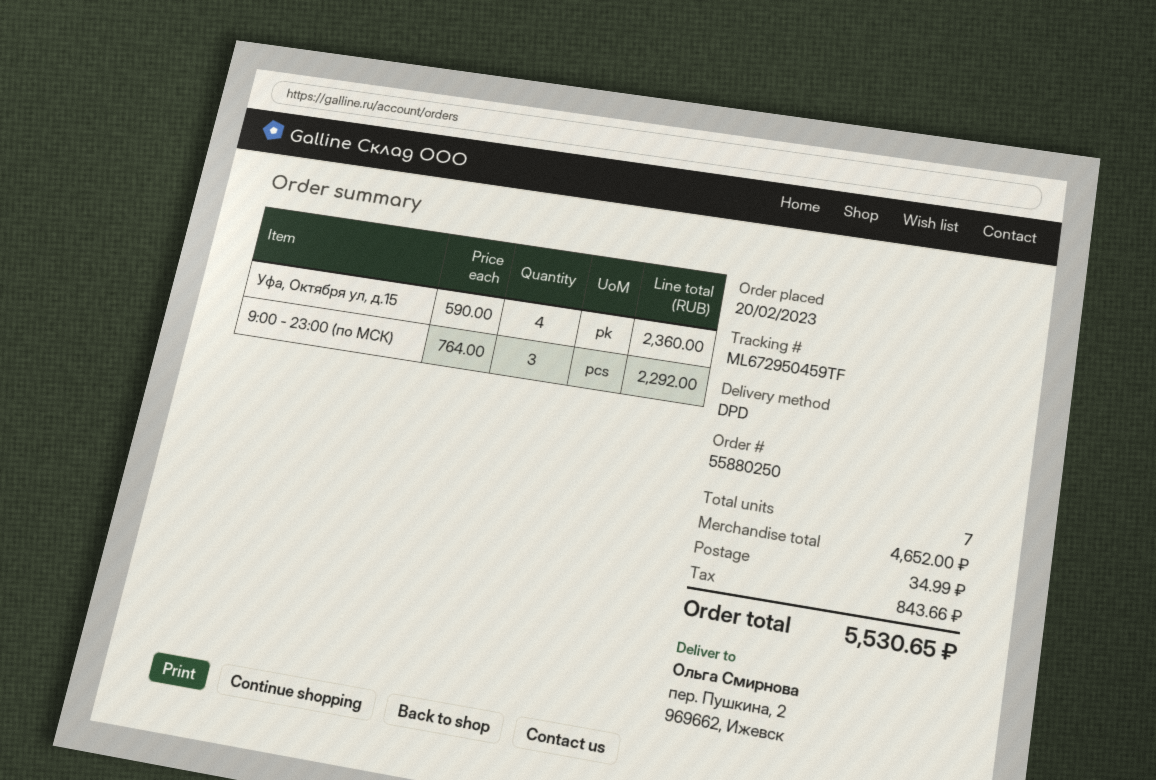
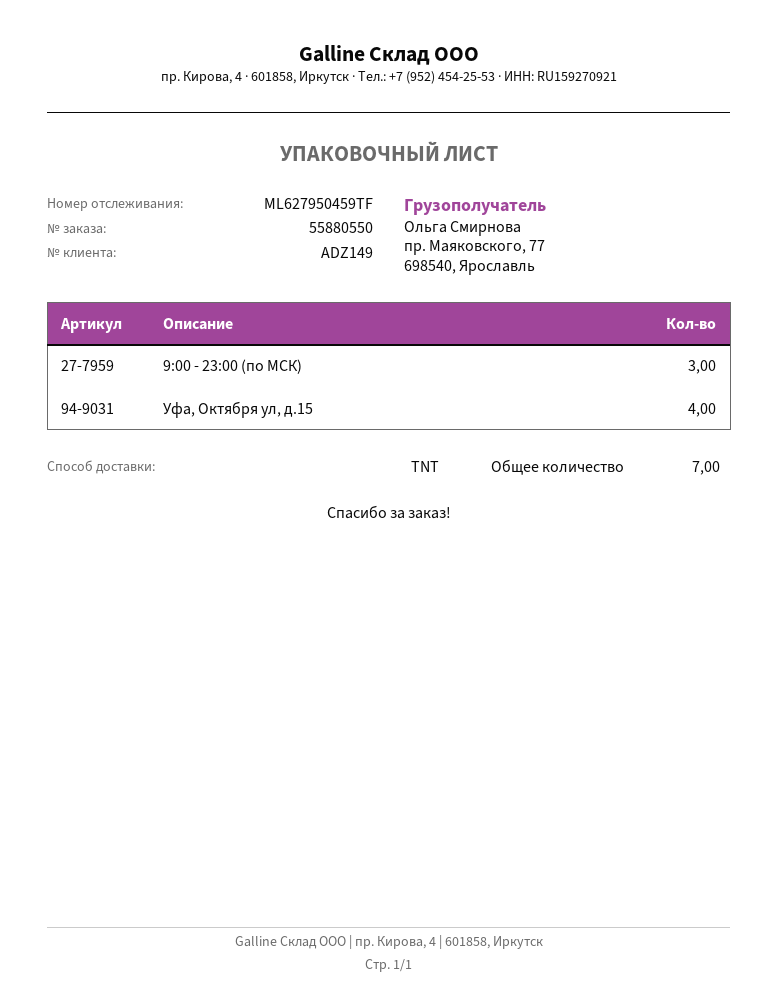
order number: 55880250 -> 55880550
shipping method: DPD -> TNT
tracking number: ML672950459TF -> ML627950459TF
ship to: пер. Пушкина, 2, 969662, Ижевск -> пр. Маяковского, 77, 698540, Ярославль

